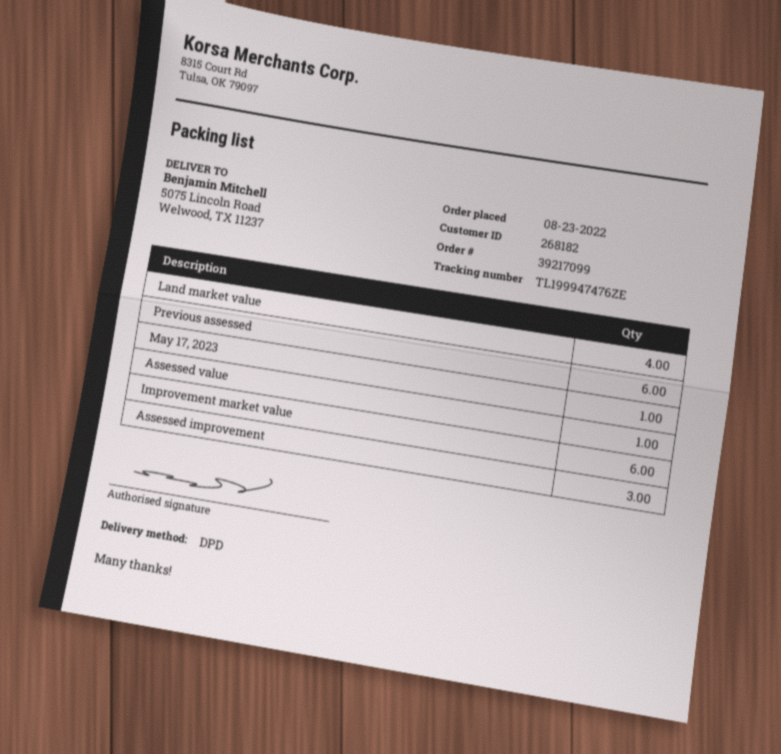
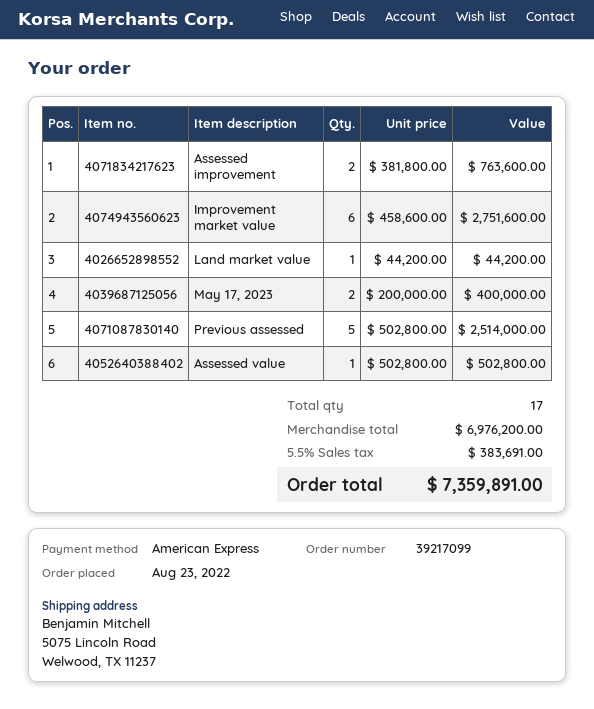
Land market value: 4 -> 1
Previous assessed: 6 -> 5
May 17, 2023: 1 -> 2
Assessed improvement: 3 -> 2

